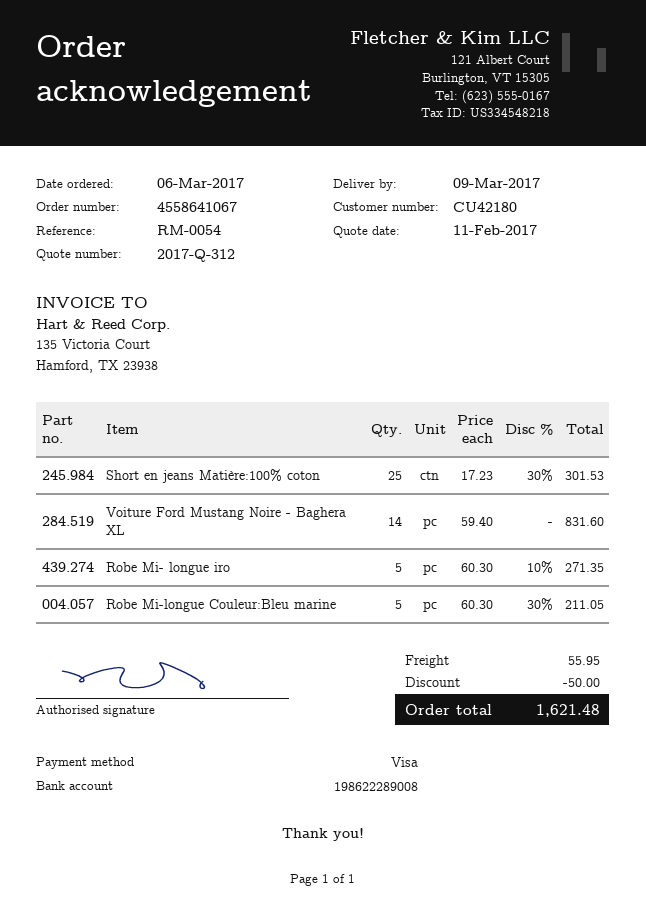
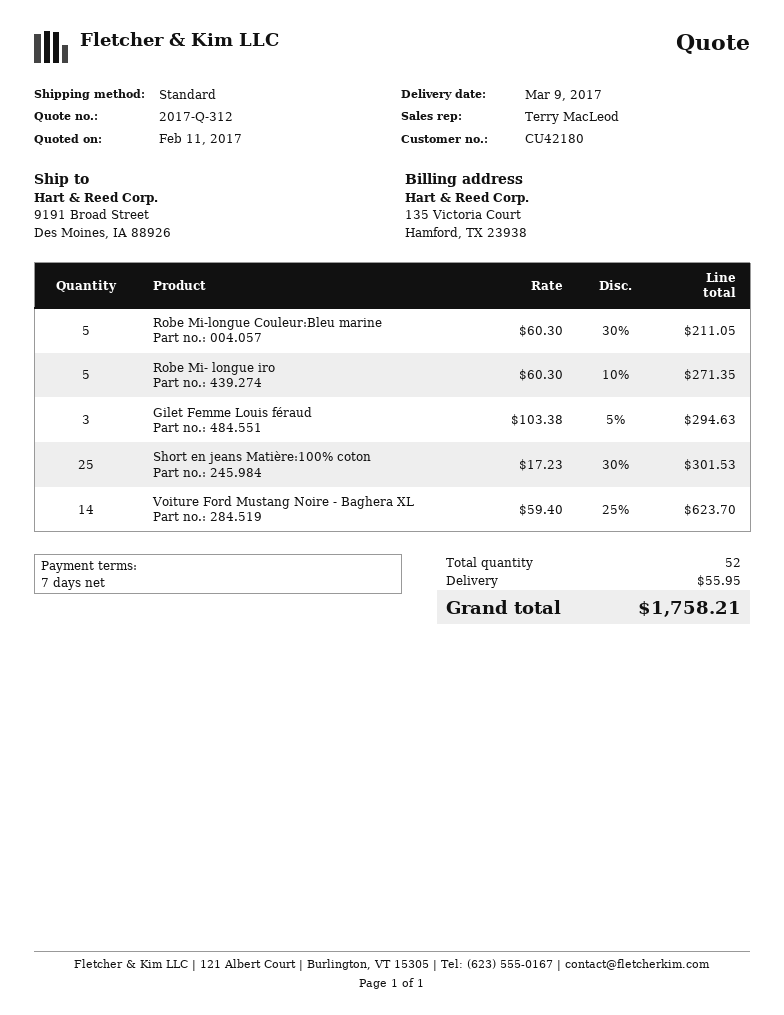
Voiture Ford Mustang Noire - Baghera XL: 14 x 59.40 = 831.60 -> 14 x 59.40 - 25% = 623.70
Gilet Femme Louis féraud: none -> 3 x 103.38 - 5% = 294.63
discount: 50.00 -> none
total: 1621.48 -> 1758.21

